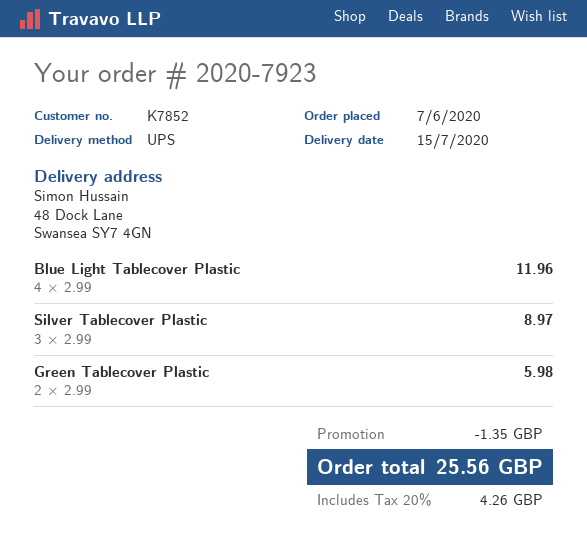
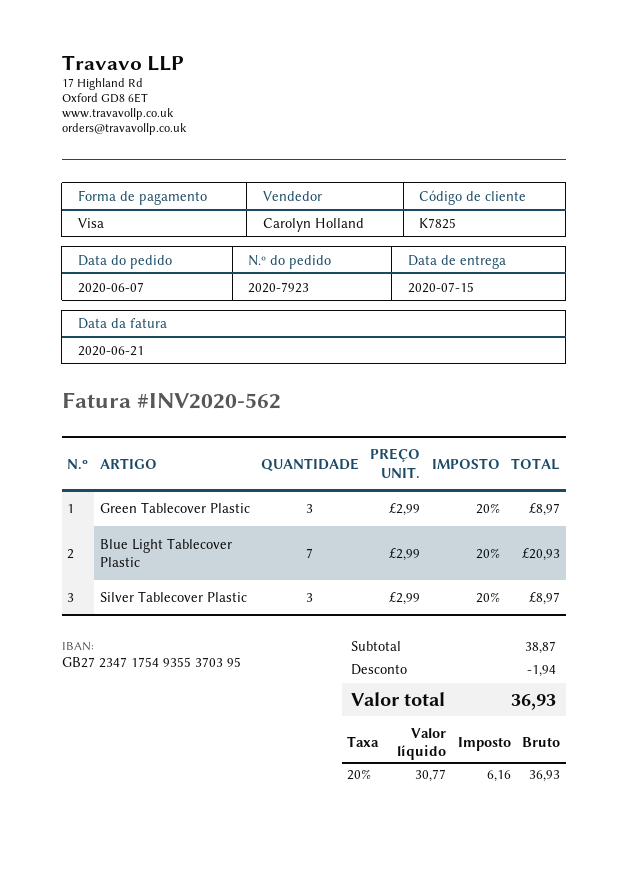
customer number: K7852 -> K7825
Blue Light Tablecover Plastic: 4 x 2.99 = 11.96 -> 7 x 2.99 = 20.93
Green Tablecover Plastic: 2 x 2.99 = 5.98 -> 3 x 2.99 = 8.97
discount: 1.35 -> 1.94
tax: 20% = 4.26 -> 20% = 6.16
total: 25.56 -> 36.93

